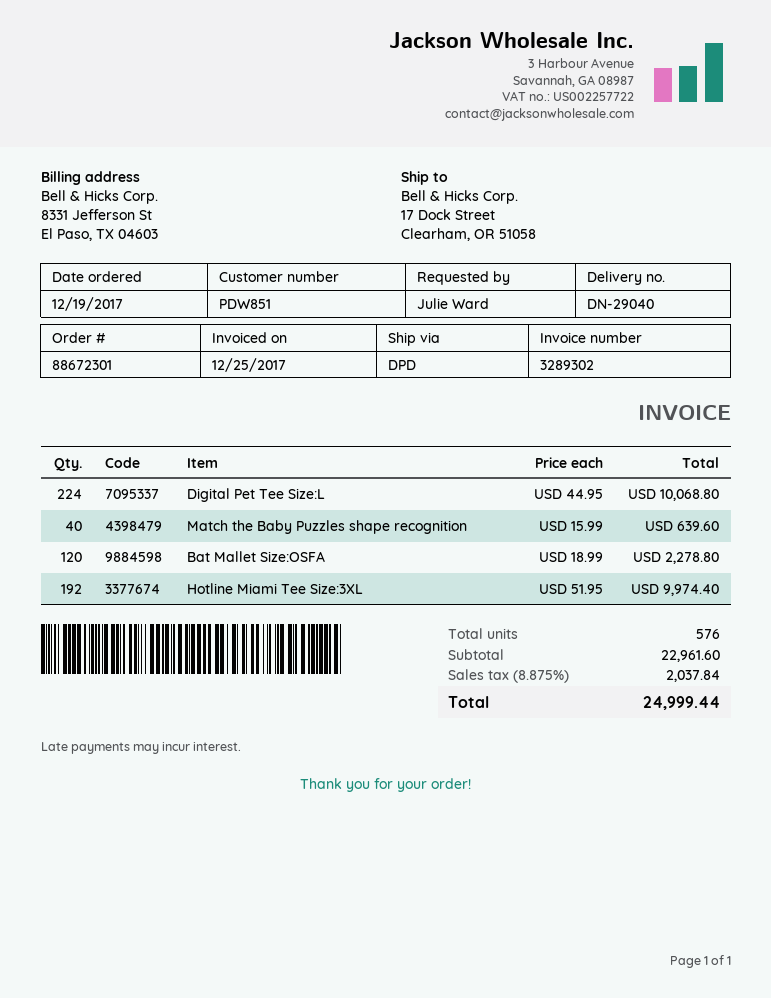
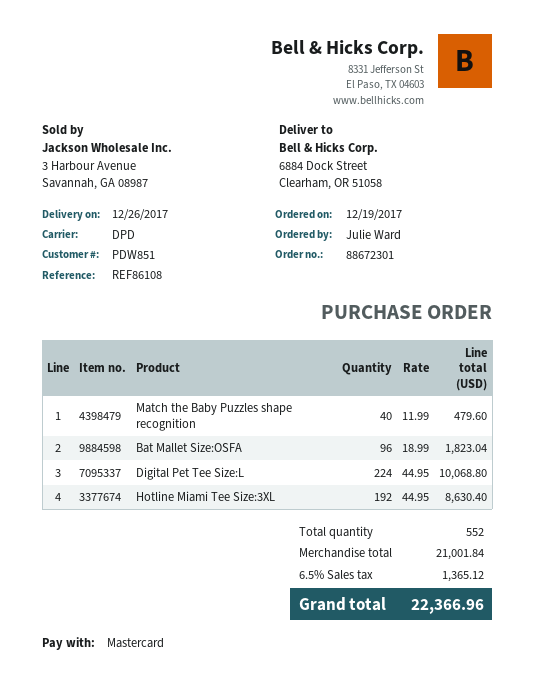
ship to: 17 Dock Street, Clearham, OR 51058 -> 6884 Dock Street, Clearham, OR 51058
Match the Baby Puzzles shape recognition: 40 x 15.99 = 639.60 -> 40 x 11.99 = 479.60
Bat Mallet Size:OSFA: 120 x 18.99 = 2278.80 -> 96 x 18.99 = 1823.04
Hotline Miami Tee Size:3XL: 192 x 51.95 = 9974.40 -> 192 x 44.95 = 8630.40
total quantity: 576 -> 552
subtotal: 22961.60 -> 21001.84
tax: 8.875% = 2037.84 -> 6.5% = 1365.12
total: 24999.44 -> 22366.96

